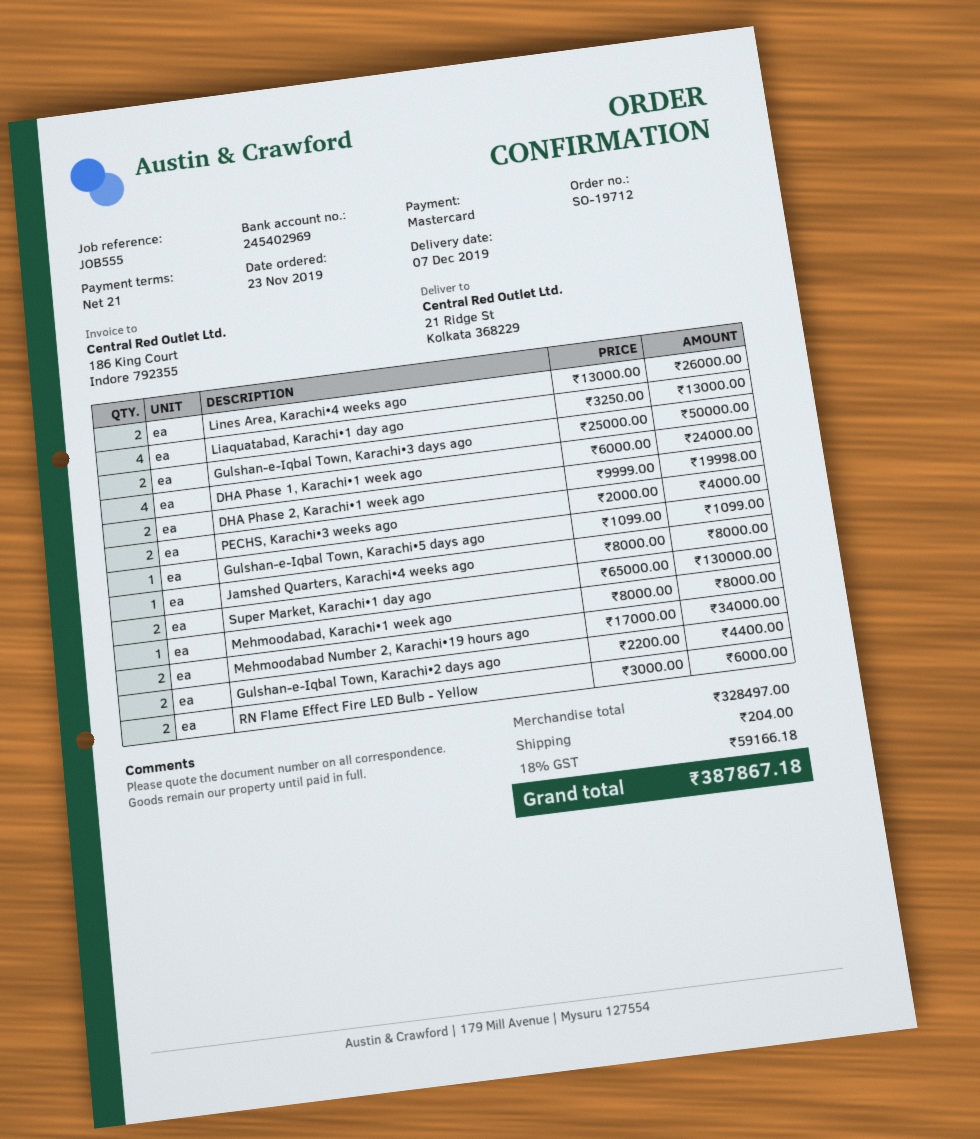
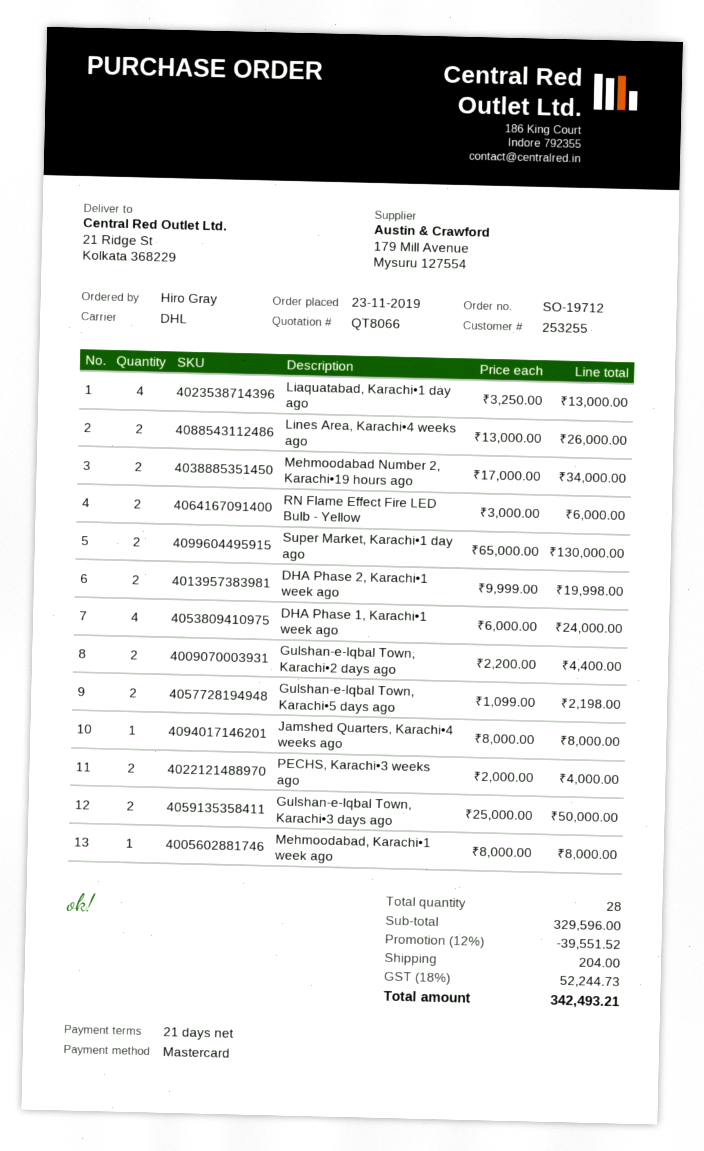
Gulshan-e-Iqbal Town, Karachi•5 days ago: 1 x 1099.00 = 1099.00 -> 2 x 1099.00 = 2198.00
subtotal: 328497.00 -> 329596.00
discount: none -> 12% = 39551.52
tax: 18% = 59166.18 -> 18% = 52244.73
total: 387867.18 -> 342493.21

